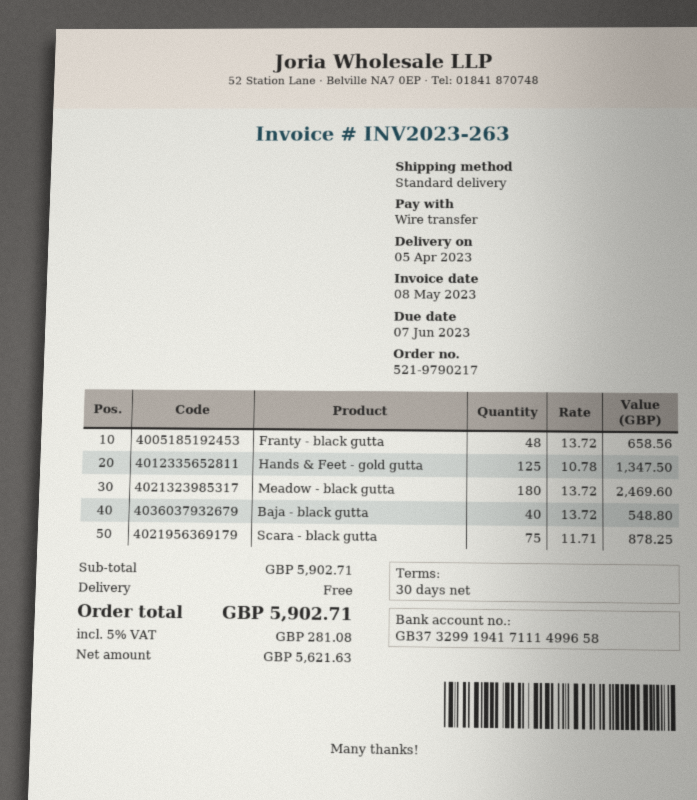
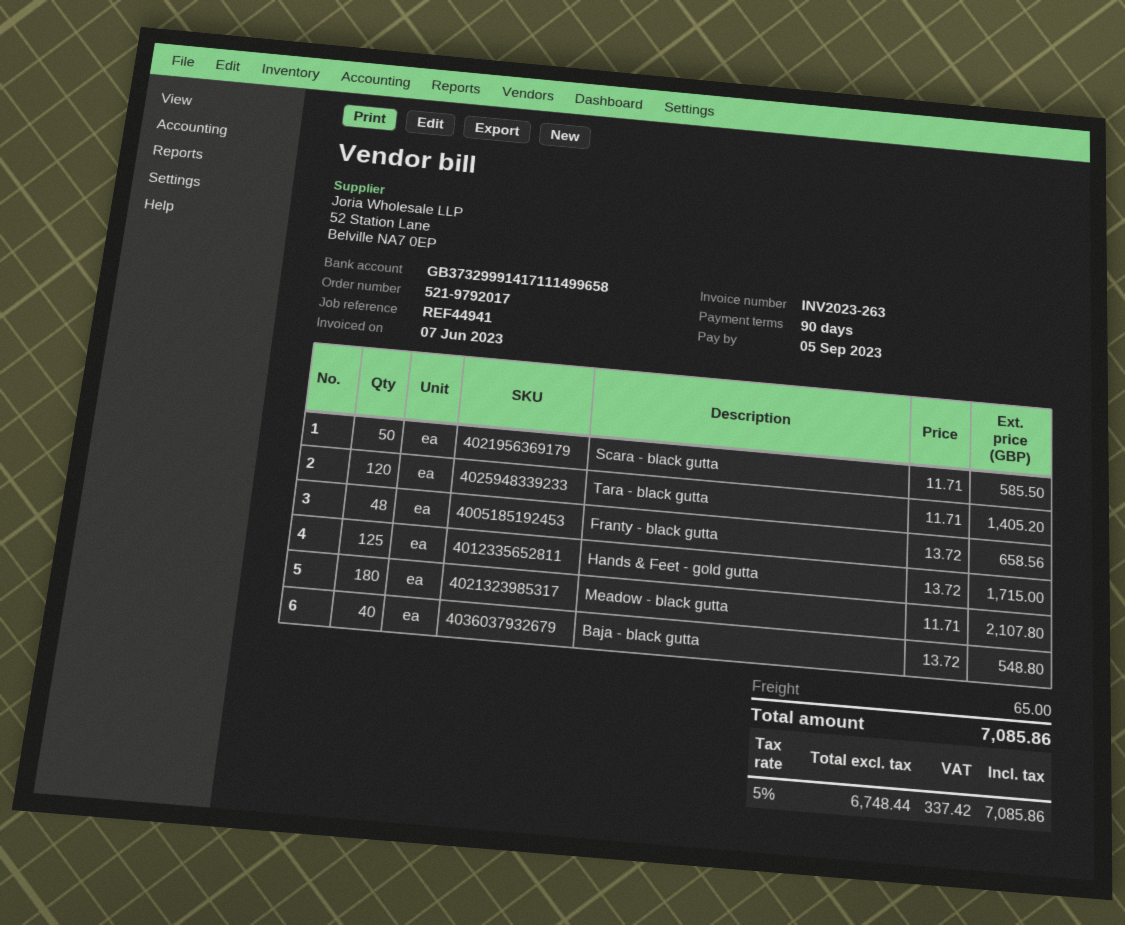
order number: 521-9790217 -> 521-9792017
invoice date: 2023-05-08 -> 2023-06-07
payment terms: 30 days -> 90 days
due date: 2023-06-07 -> 2023-09-05
bank account: GB37329919417111499658 -> GB37329991417111499658
Hands & Feet - gold gutta: 125 x 10.78 = 1347.50 -> 125 x 13.72 = 1715.00
Meadow - black gutta: 180 x 13.72 = 2469.60 -> 180 x 11.71 = 2107.80
Scara - black gutta: 75 x 11.71 = 878.25 -> 50 x 11.71 = 585.50
Tara - black gutta: none -> 120 x 11.71 = 1405.20
shipping: 0.00 -> 65.00
net: 5621.63 -> 6748.44
tax: 5% = 281.08 -> 5% = 337.42
total: 5902.71 -> 7085.86

